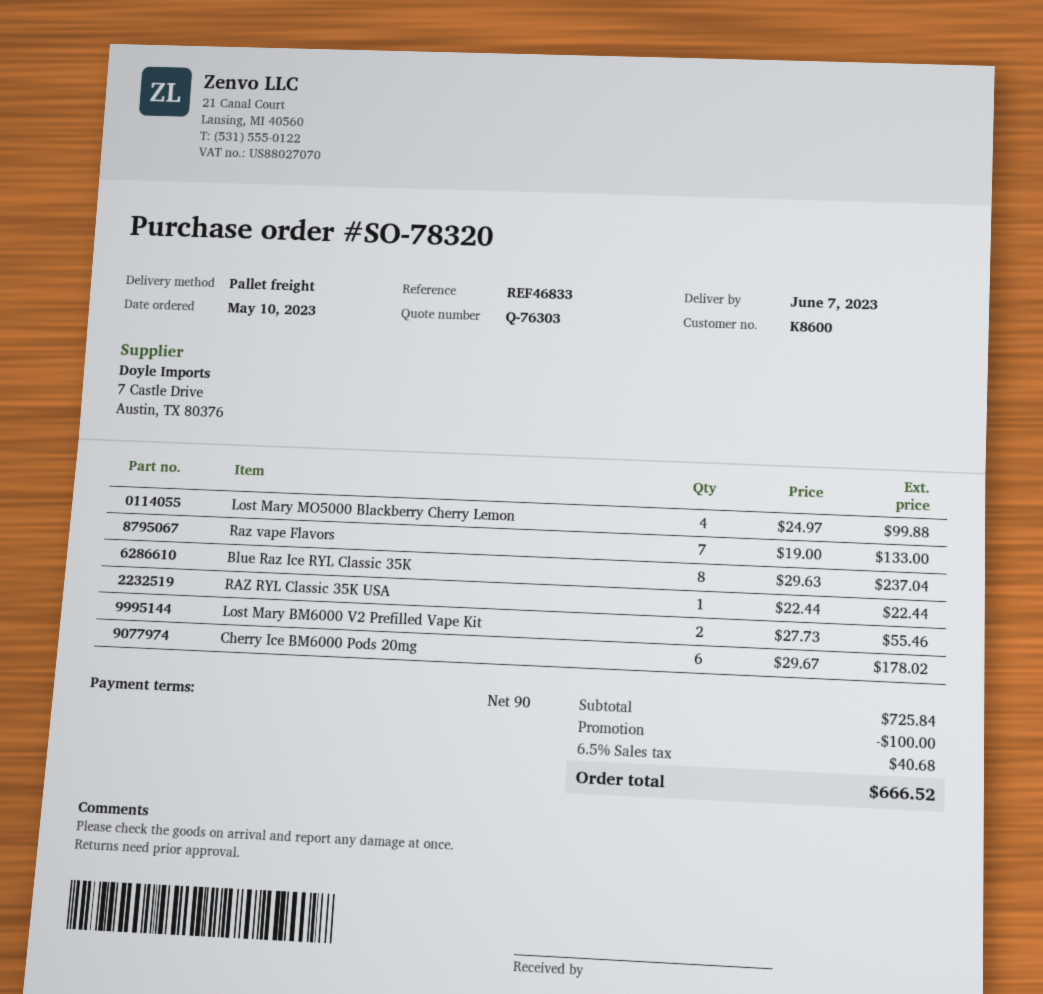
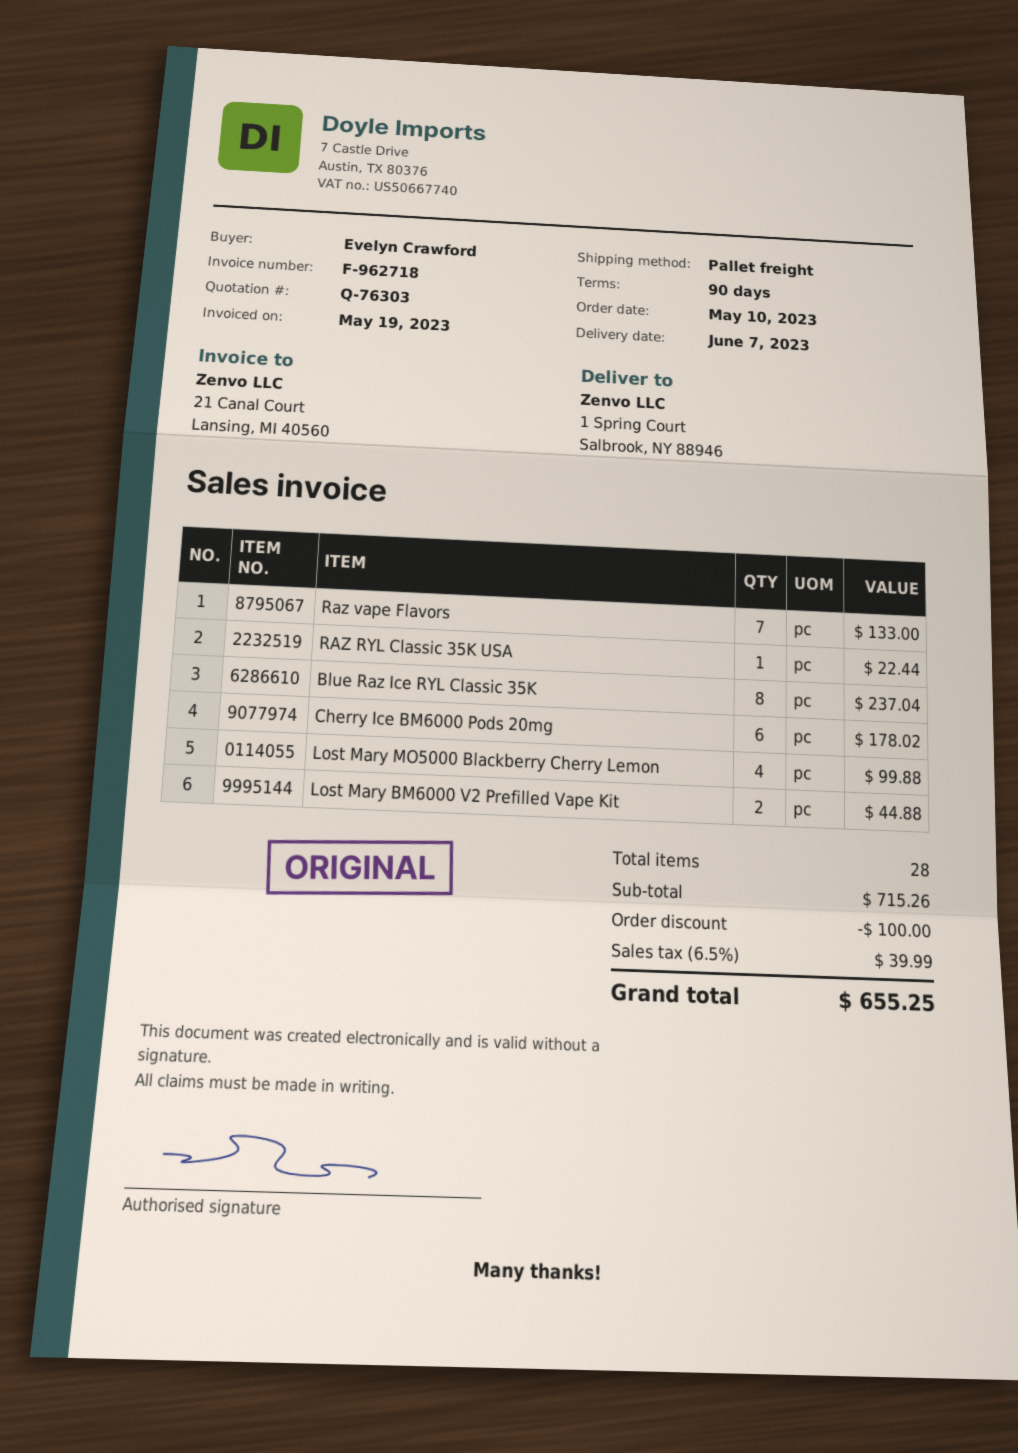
Lost Mary BM6000 V2 Prefilled Vape Kit: 2 for 55.46 -> 2 for 44.88
subtotal: 725.84 -> 715.26
tax: 6.5% = 40.68 -> 6.5% = 39.99
total: 666.52 -> 655.25

